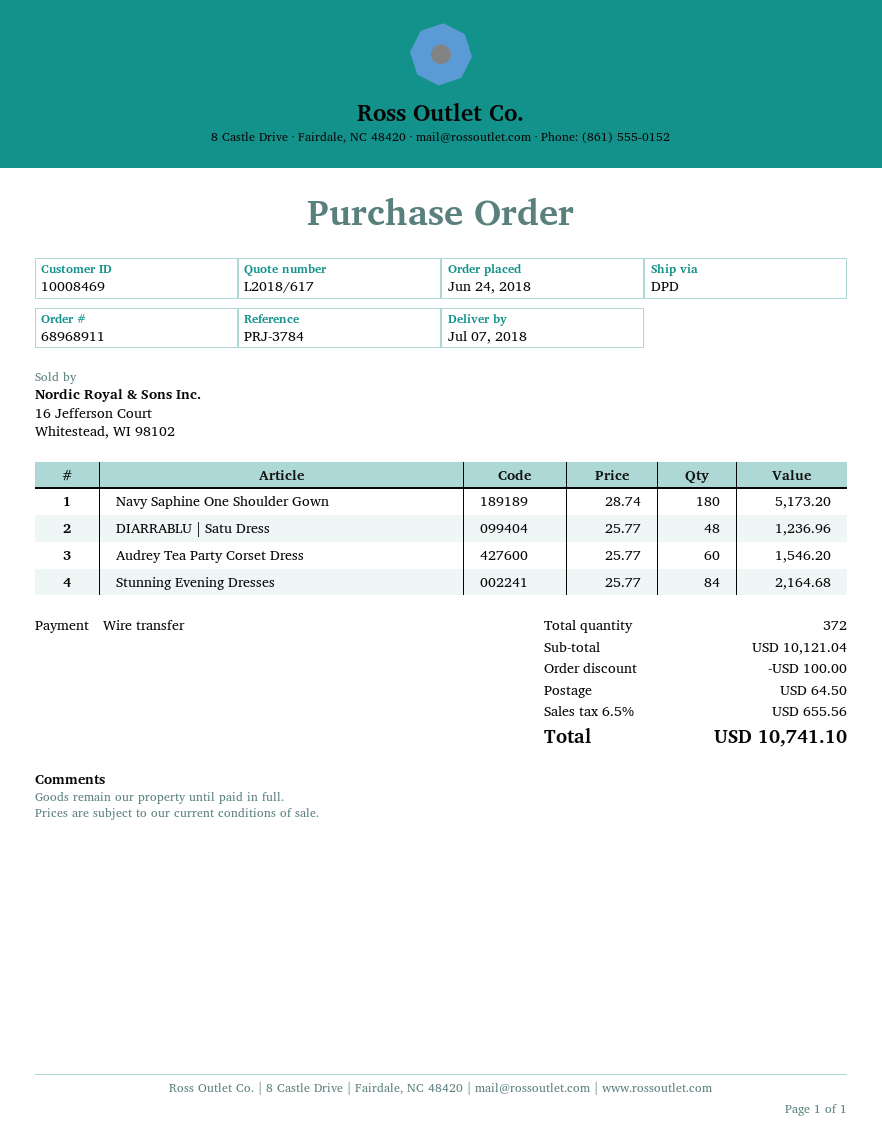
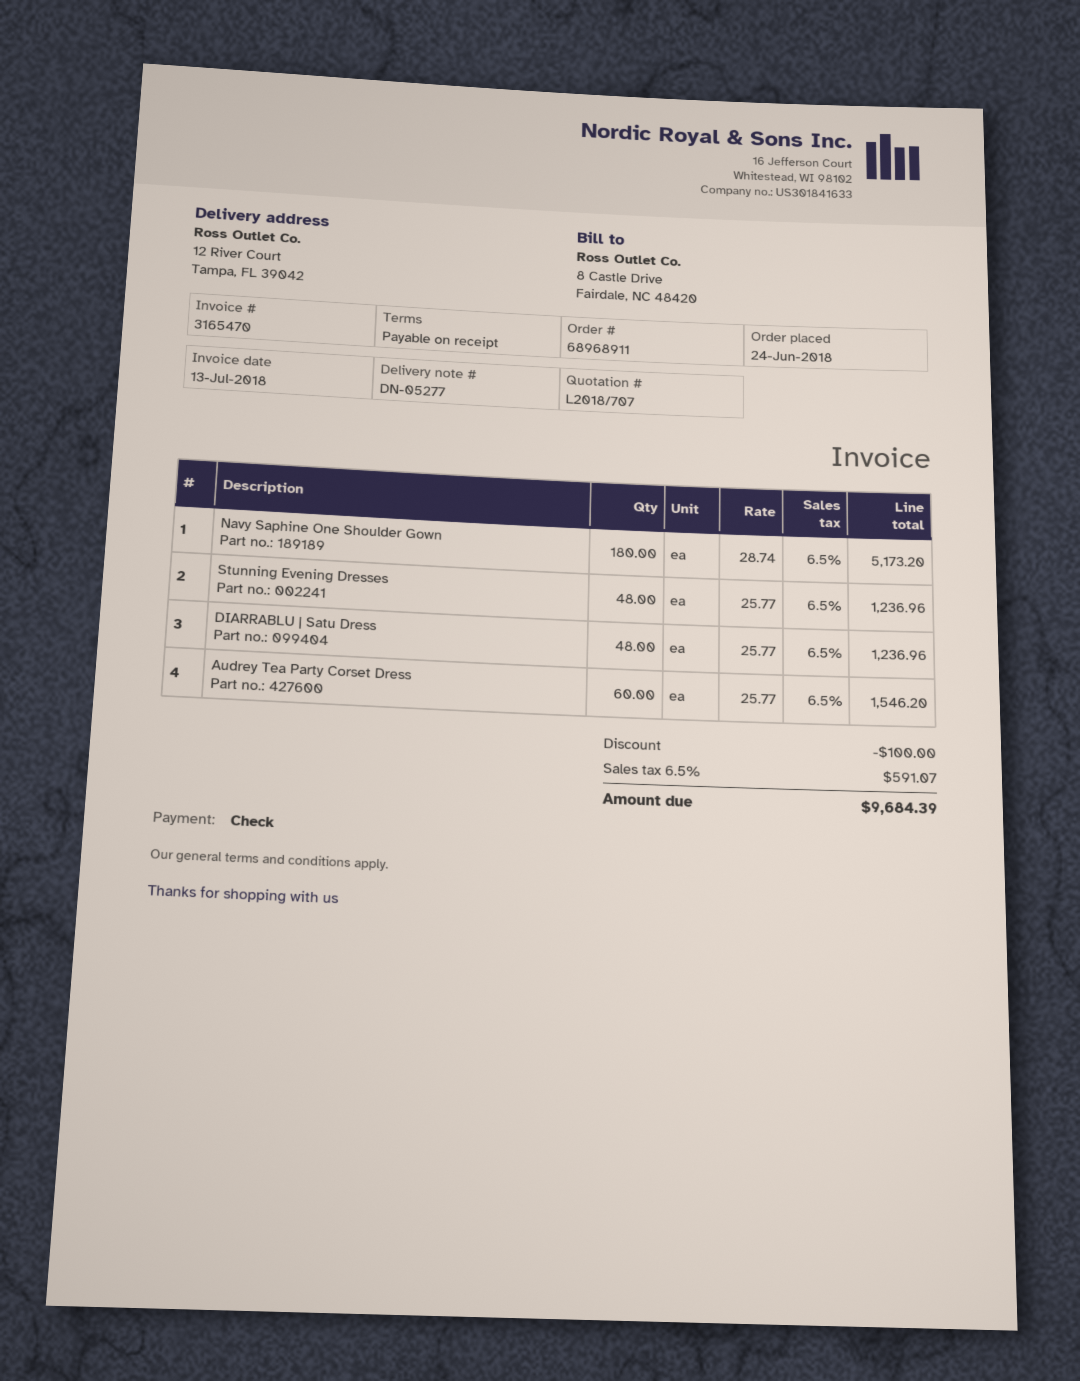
quote number: L2018/617 -> L2018/707
payment method: bank transfer -> cheque
Stunning Evening Dresses: 84 x 25.77 = 2164.68 -> 48 x 25.77 = 1236.96
shipping: 64.50 -> none
tax: 6.5% = 655.56 -> 6.5% = 591.07
total: 10741.10 -> 9684.39

